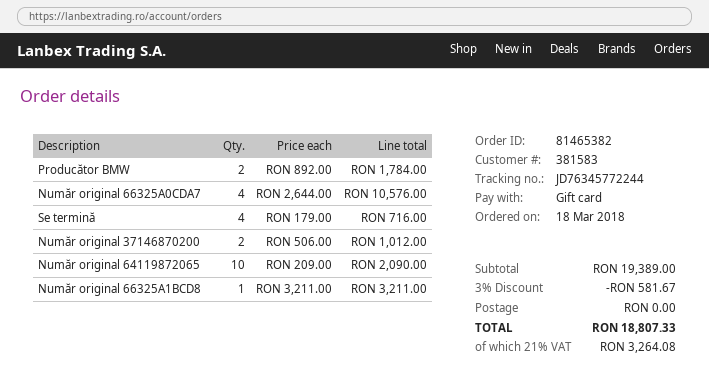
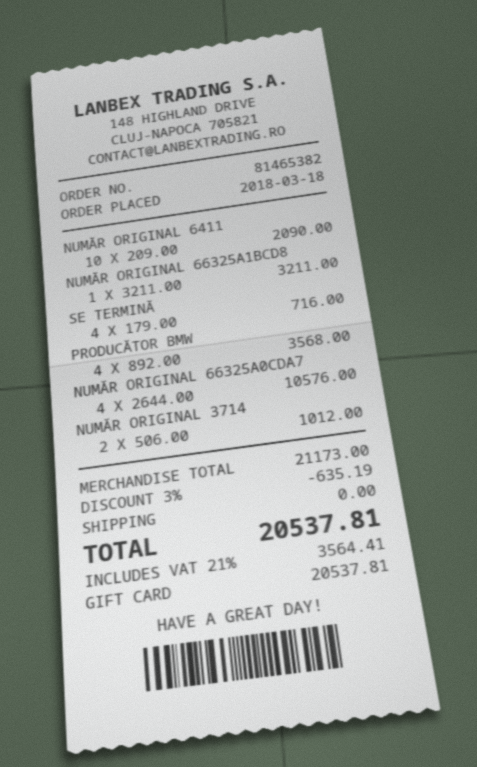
Producător BMW: 2 x 892.00 = 1784.00 -> 4 x 892.00 = 3568.00
subtotal: 19389.00 -> 21173.00
discount: 3% = 581.67 -> 3% = 635.19
tax: 21% = 3264.08 -> 21% = 3564.41
total: 18807.33 -> 20537.81

